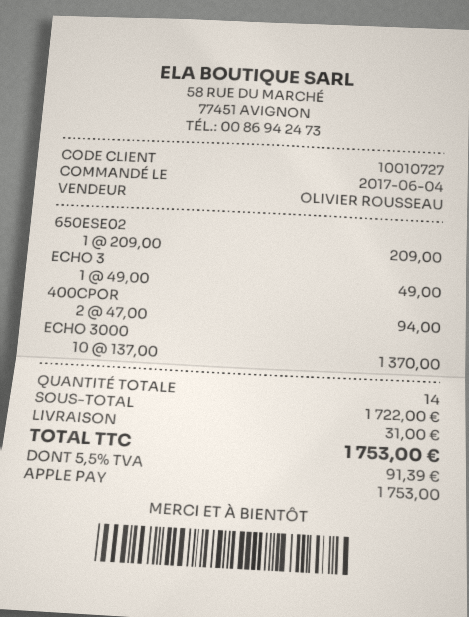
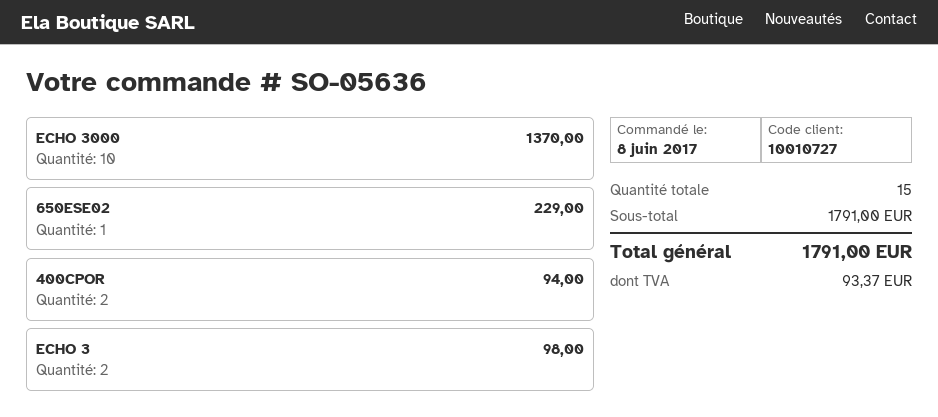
order date: 2017-06-04 -> 2017-06-08
650ESE02: 1 for 209.00 -> 1 for 229.00
ECHO 3: 1 for 49.00 -> 2 for 98.00
total quantity: 14 -> 15
subtotal: 1722.00 -> 1791.00
shipping: 31.00 -> none
tax: 91.39 -> 93.37
total: 1753.00 -> 1791.00

